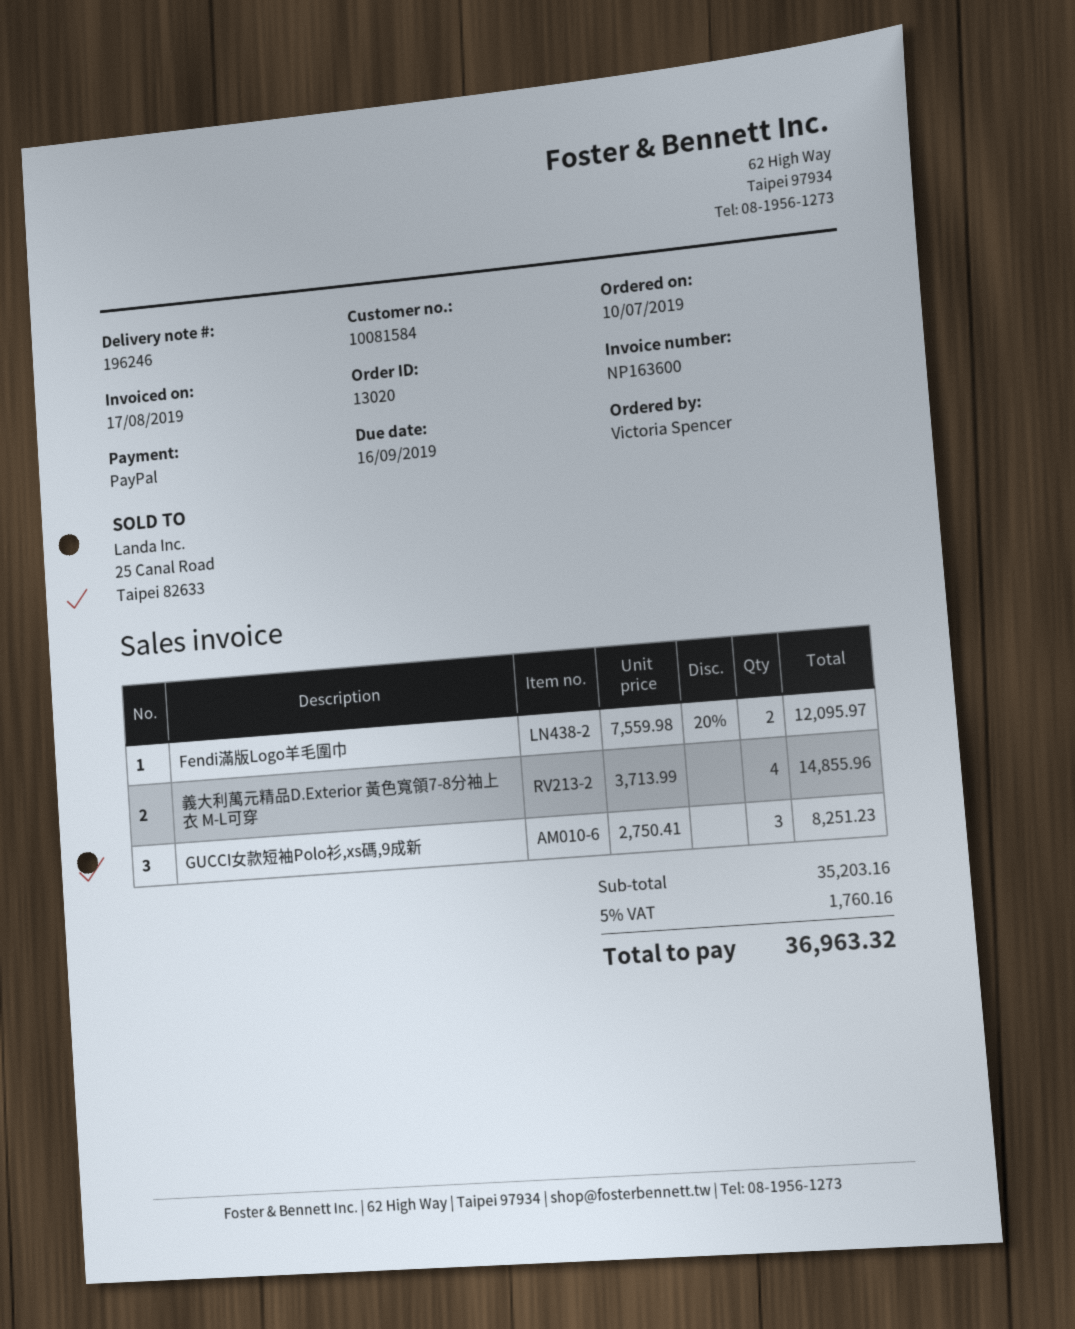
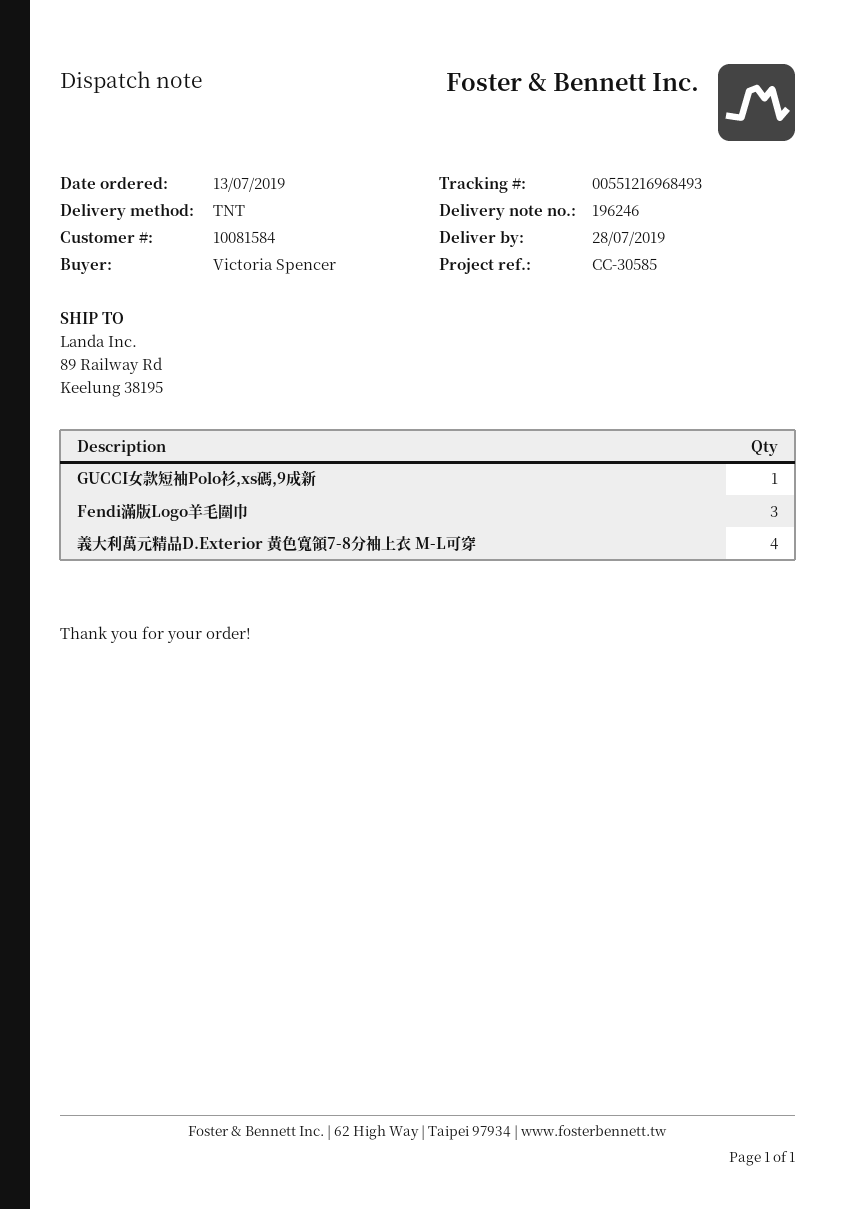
order date: 2019-07-10 -> 2019-07-13
Fendi滿版Logo羊毛圍巾: 2 -> 3
GUCCI女款短袖Polo衫,xs碼,9成新: 3 -> 1

